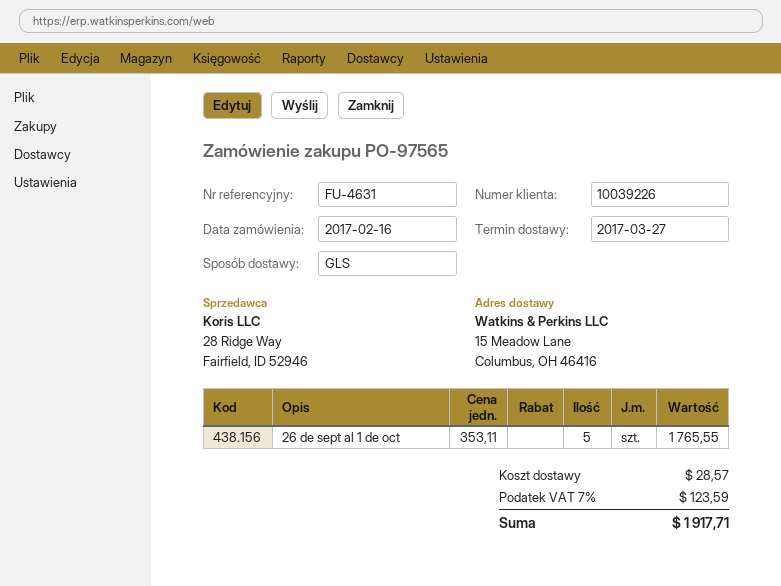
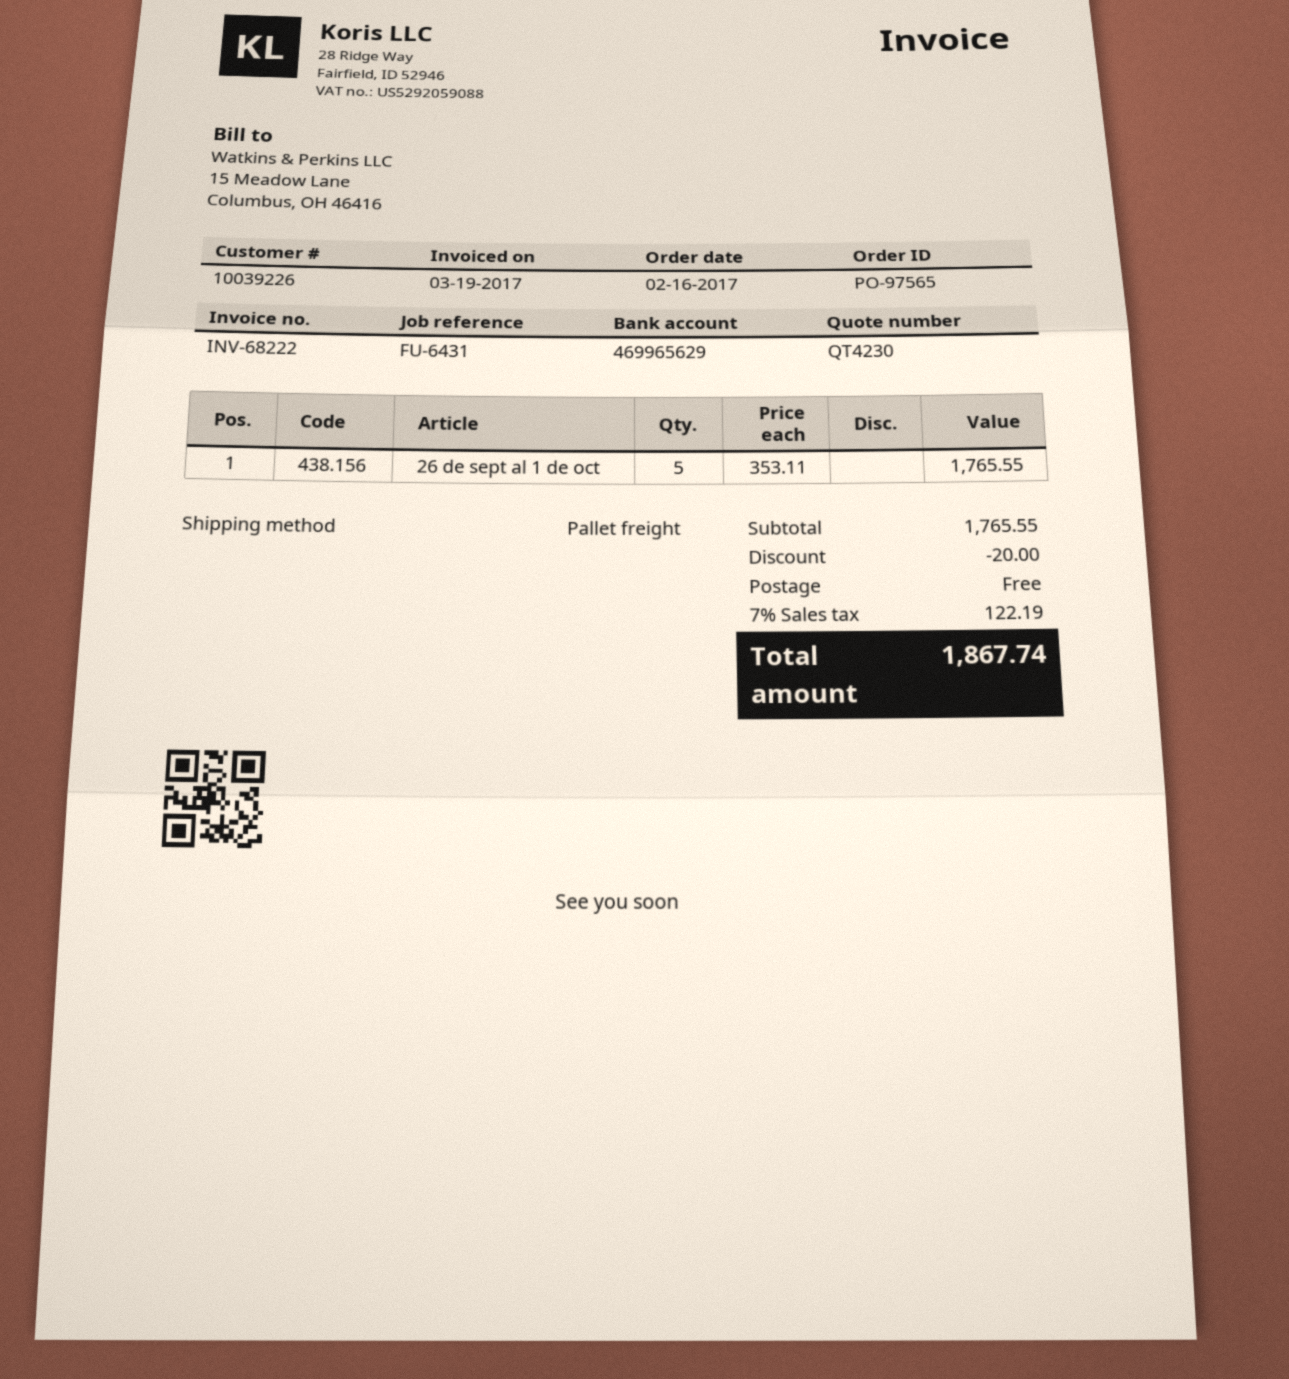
reference: FU-4631 -> FU-6431
shipping method: GLS -> pallet freight
discount: none -> 20.00
shipping: 28.57 -> 0.00
tax: 7% = 123.59 -> 7% = 122.19
total: 1917.71 -> 1867.74

